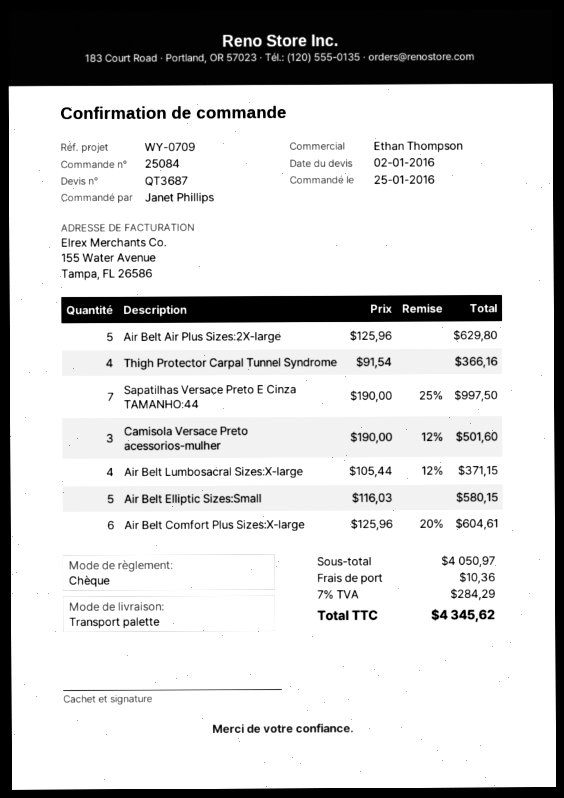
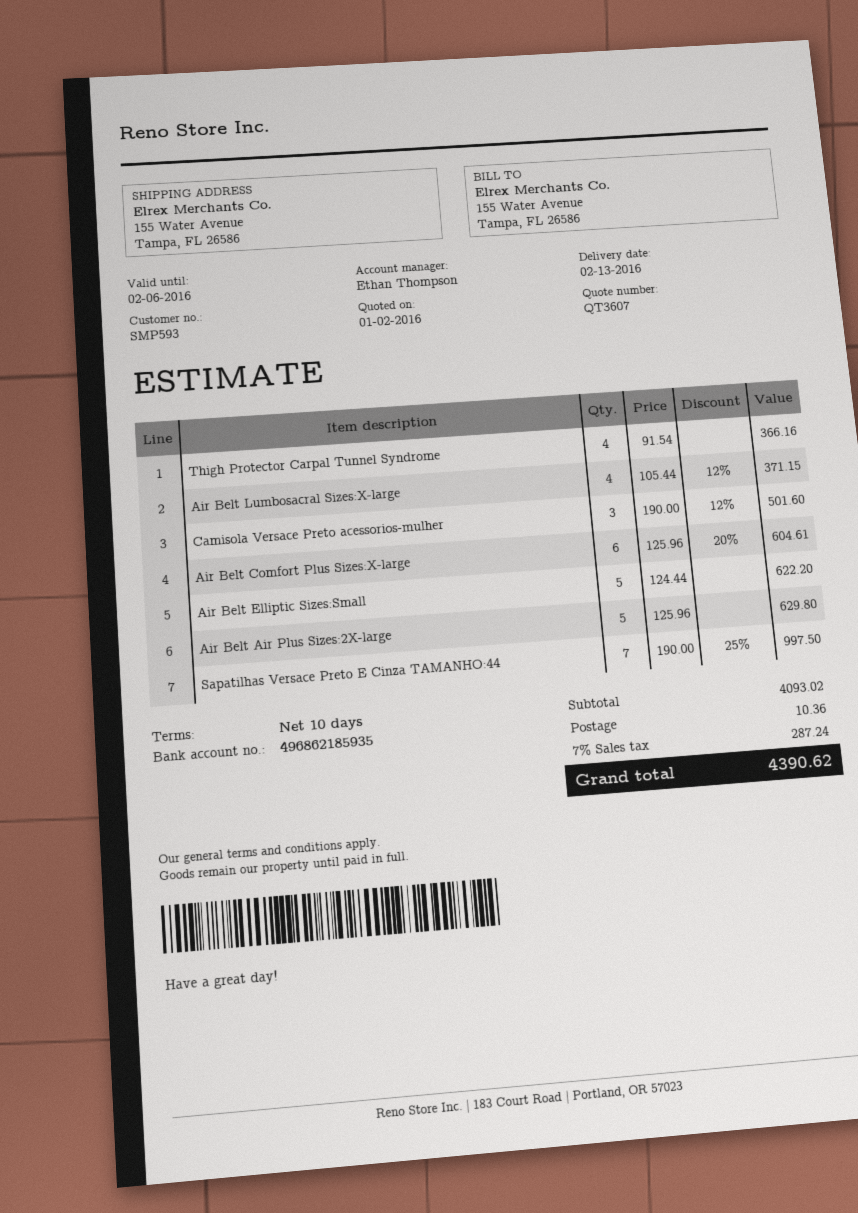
quote number: QT3687 -> QT3607
Air Belt Elliptic Sizes:Small: 5 x 116.03 = 580.15 -> 5 x 124.44 = 622.20
subtotal: 4050.97 -> 4093.02
tax: 7% = 284.29 -> 7% = 287.24
total: 4345.62 -> 4390.62

